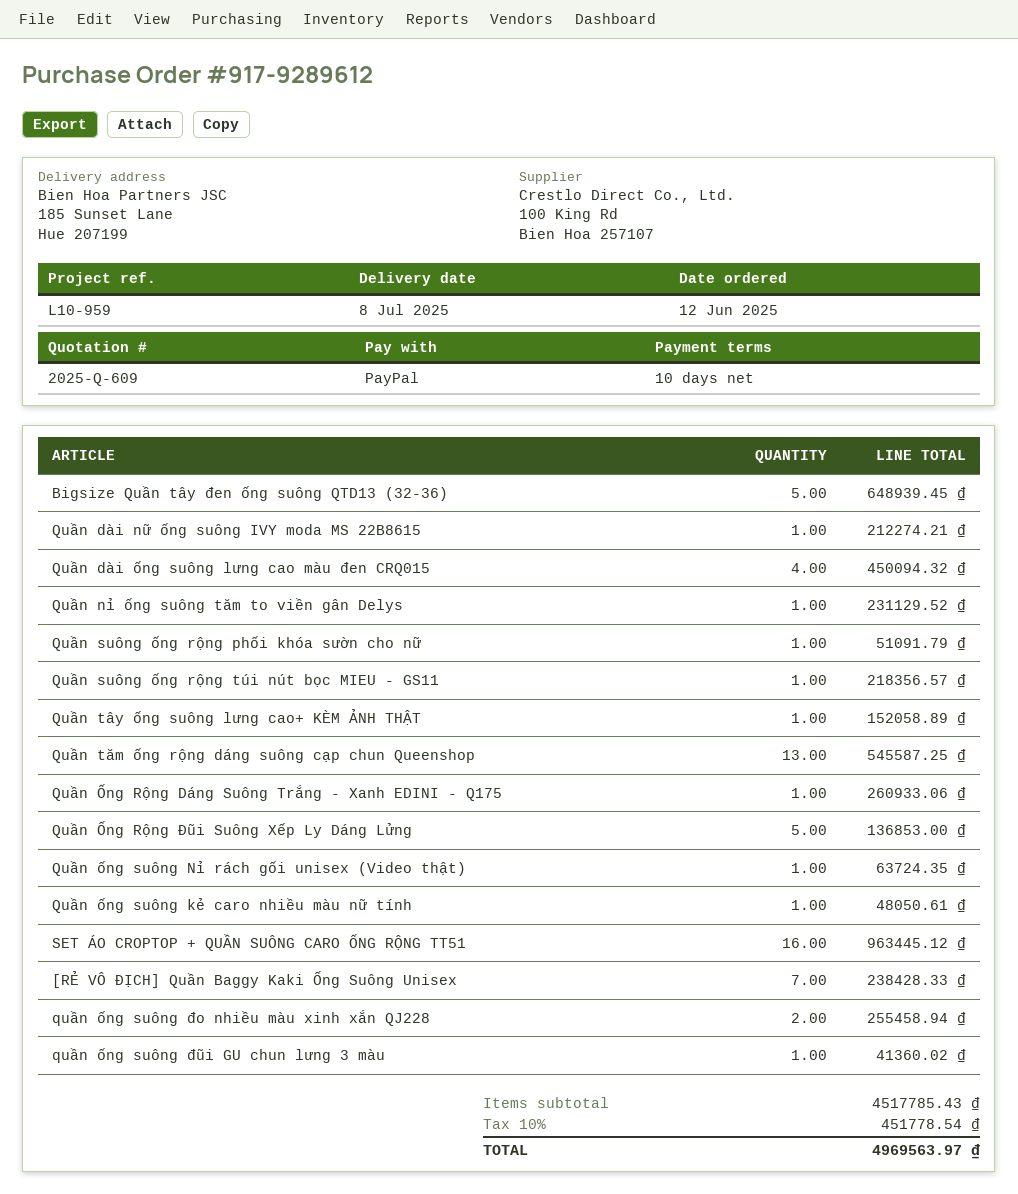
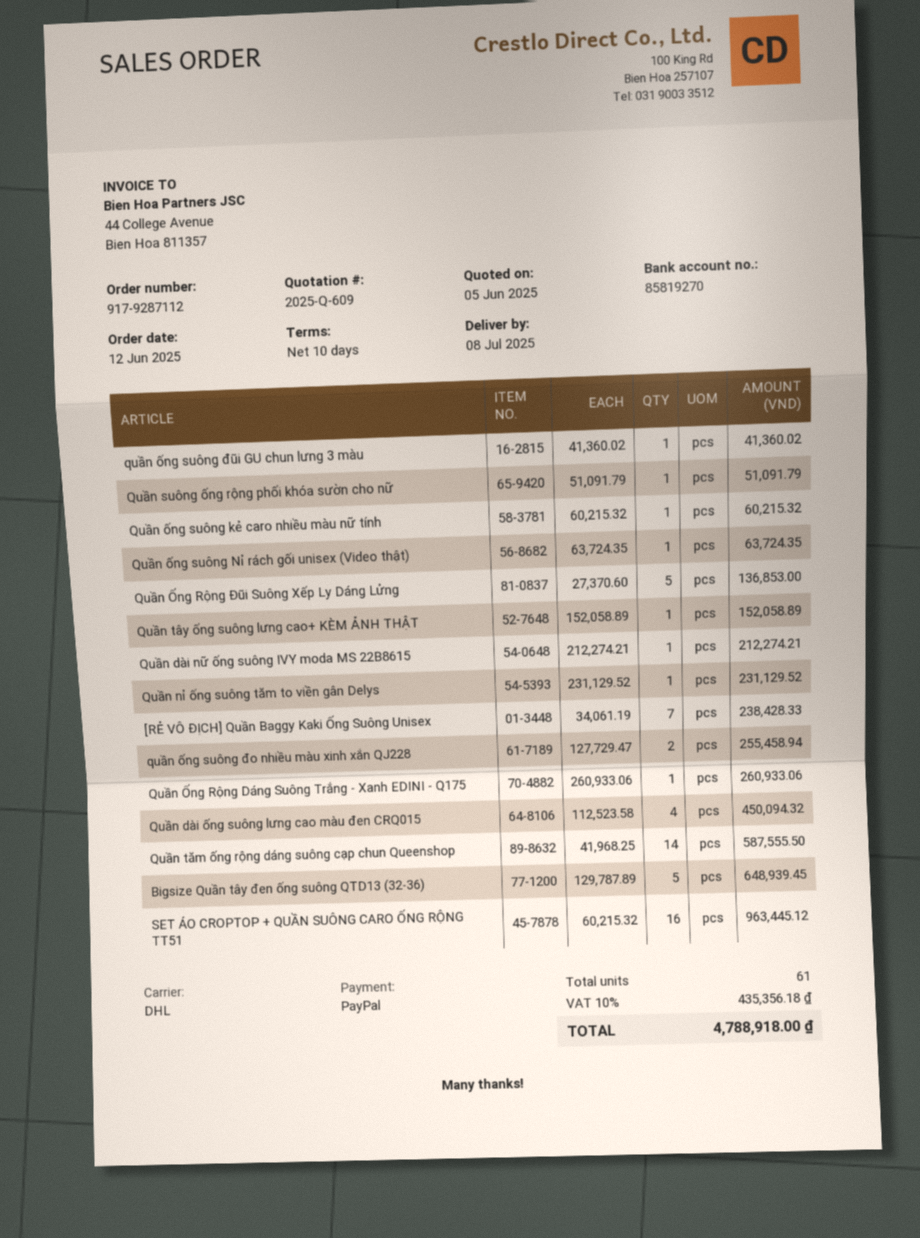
order number: 917-9289612 -> 917-9287112
Quần suông ống rộng túi nút bọc MIEU - GS11: 1 for 218356.57 -> none
Quần tăm ống rộng dáng suông cạp chun Queenshop: 13 for 545587.25 -> 14 for 587555.50
Quần ống suông kẻ caro nhiều màu nữ tính: 1 for 48050.61 -> 1 for 60215.32
tax: 10% = 451778.54 -> 10% = 435356.18
total: 4969563.97 -> 4788918.00

